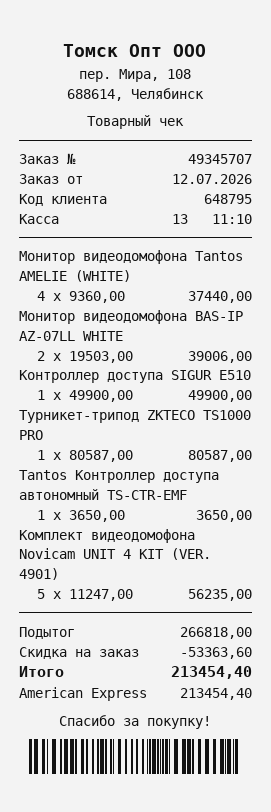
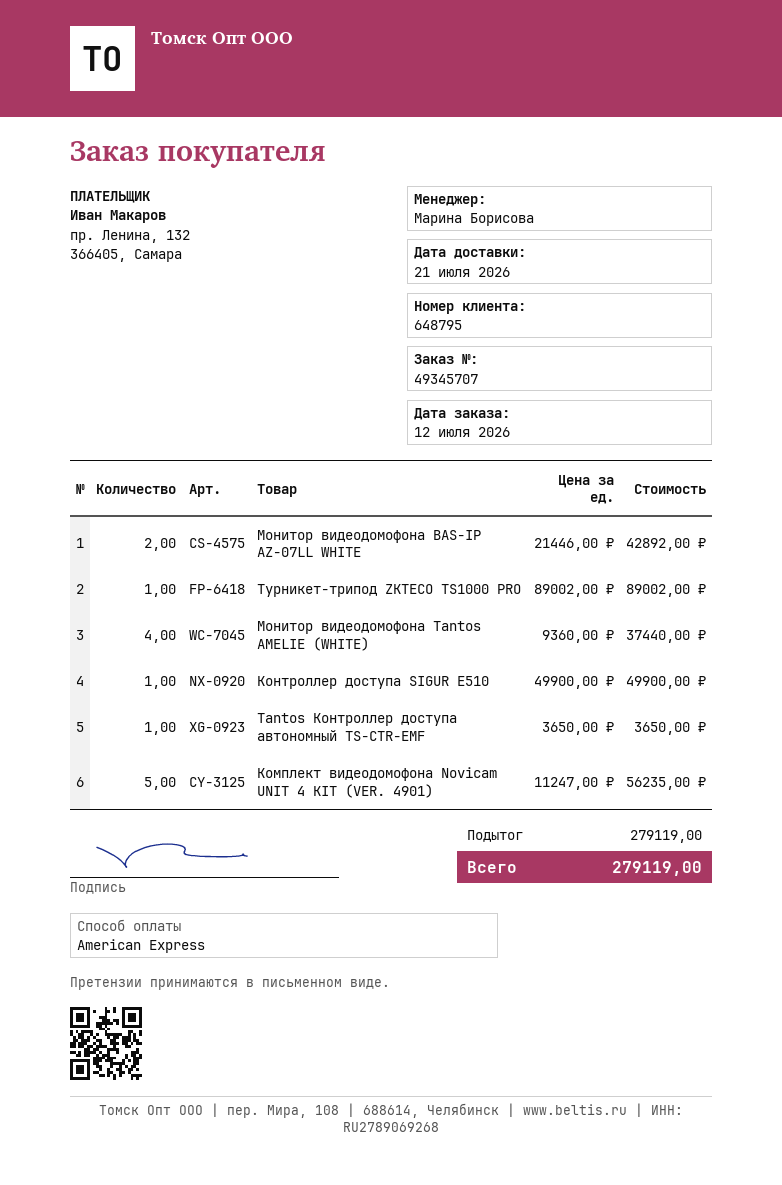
Монитор видеодомофона BAS-IP AZ-07LL WHITE: 2 x 19503.00 = 39006.00 -> 2 x 21446.00 = 42892.00
Турникет-трипод ZKTECO TS1000 PRO: 1 x 80587.00 = 80587.00 -> 1 x 89002.00 = 89002.00
subtotal: 266818.00 -> 279119.00
discount: 53363.60 -> none
total: 213454.40 -> 279119.00

